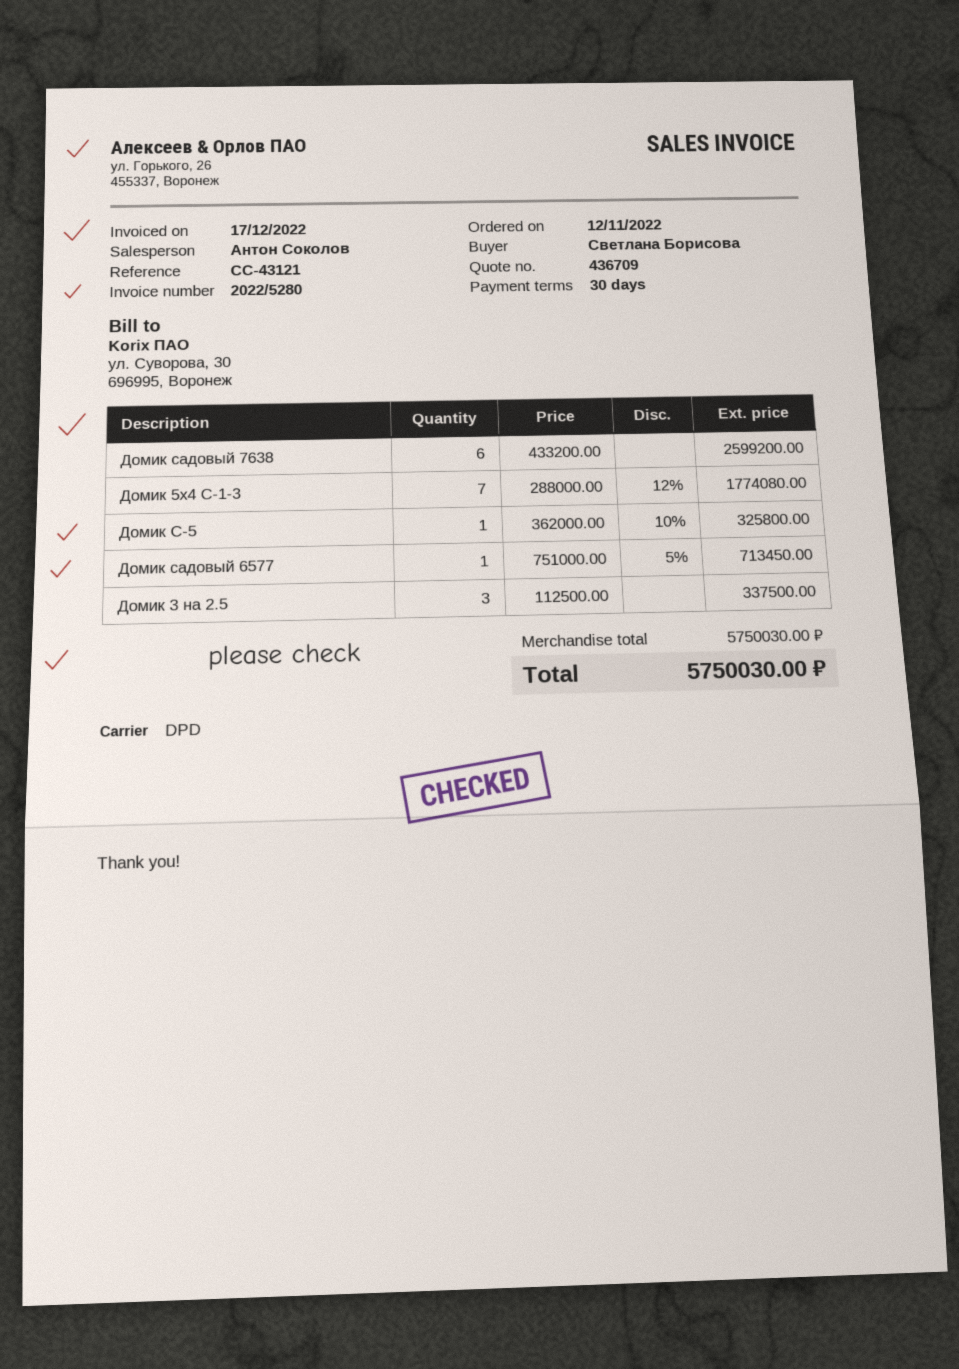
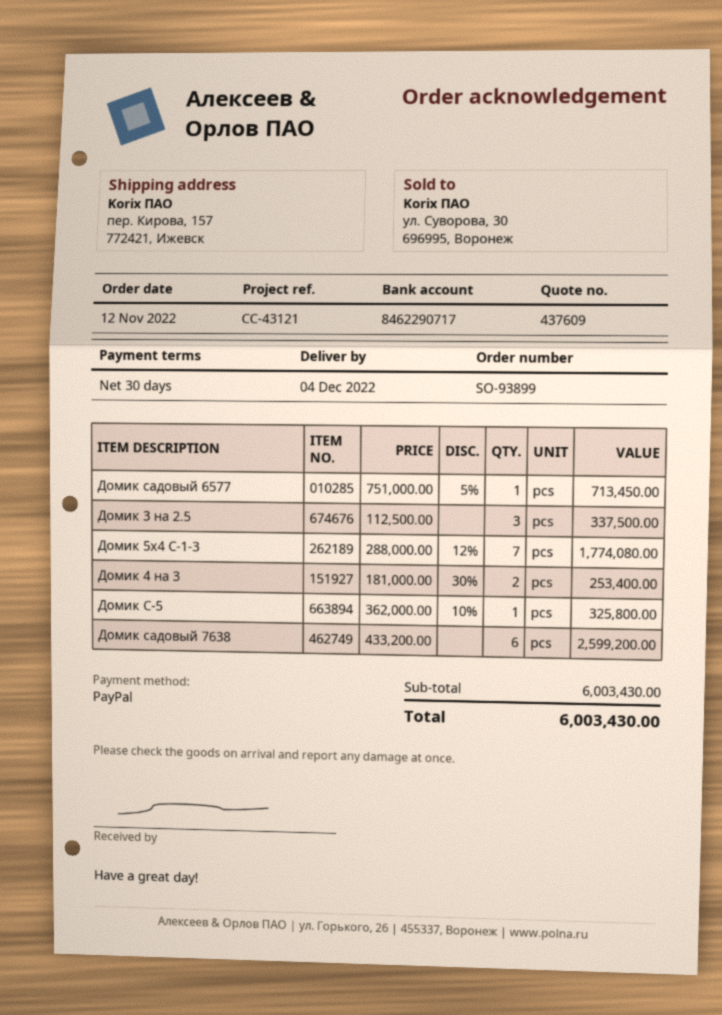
quote number: 436709 -> 437609
Домик 4 на 3: none -> 2 x 181000.00 - 30% = 253400.00
subtotal: 5750030.00 -> 6003430.00
total: 5750030.00 -> 6003430.00

